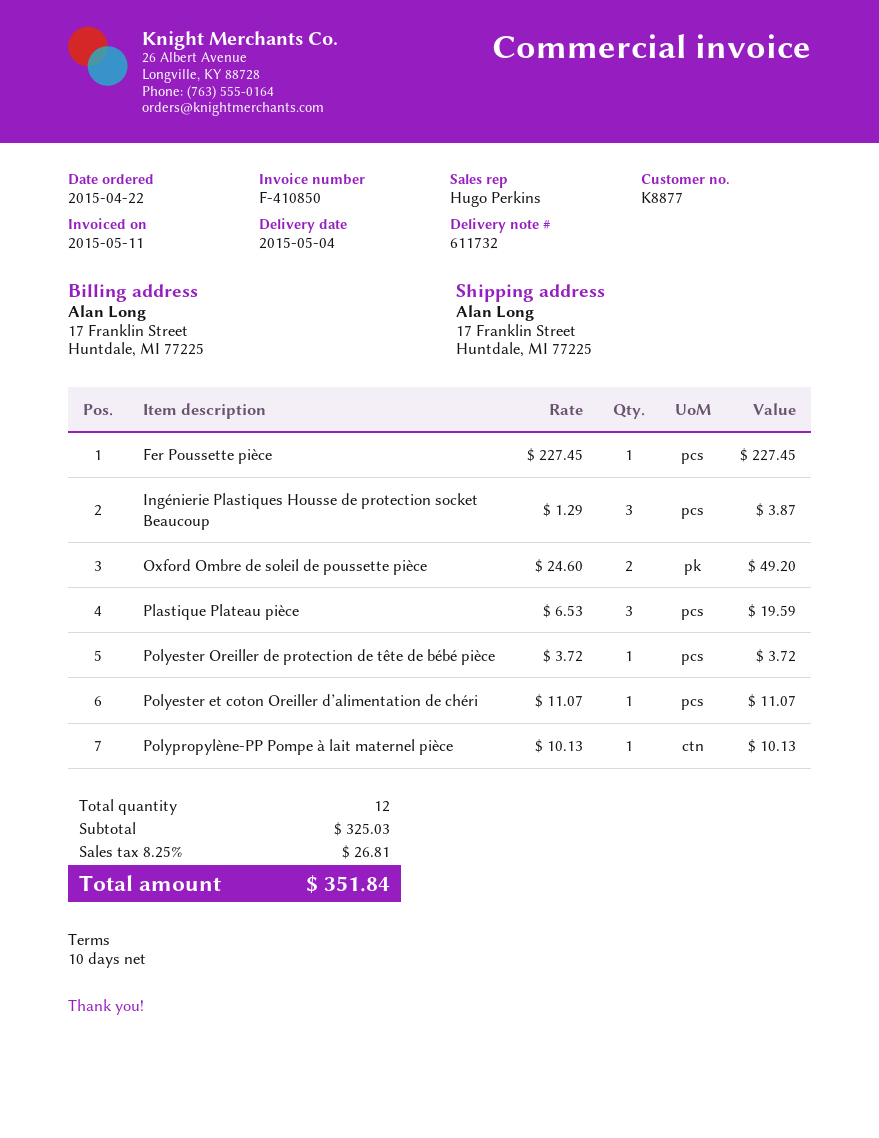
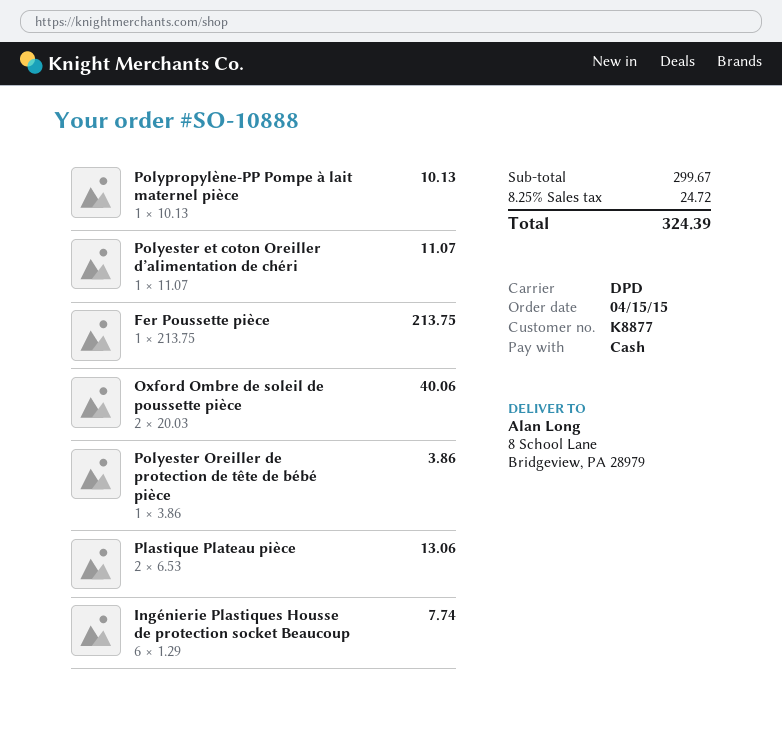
order date: 2015-04-22 -> 2015-04-15
ship to: 17 Franklin Street, Huntdale, MI 77225 -> 8 School Lane, Bridgeview, PA 28979
Fer Poussette pièce: 1 x 227.45 = 227.45 -> 1 x 213.75 = 213.75
Ingénierie Plastiques Housse de protection socket Beaucoup: 3 x 1.29 = 3.87 -> 6 x 1.29 = 7.74
Oxford Ombre de soleil de poussette pièce: 2 x 24.60 = 49.20 -> 2 x 20.03 = 40.06
Plastique Plateau pièce: 3 x 6.53 = 19.59 -> 2 x 6.53 = 13.06
Polyester Oreiller de protection de tête de bébé pièce: 1 x 3.72 = 3.72 -> 1 x 3.86 = 3.86
subtotal: 325.03 -> 299.67
tax: 8.25% = 26.81 -> 8.25% = 24.72
total: 351.84 -> 324.39

